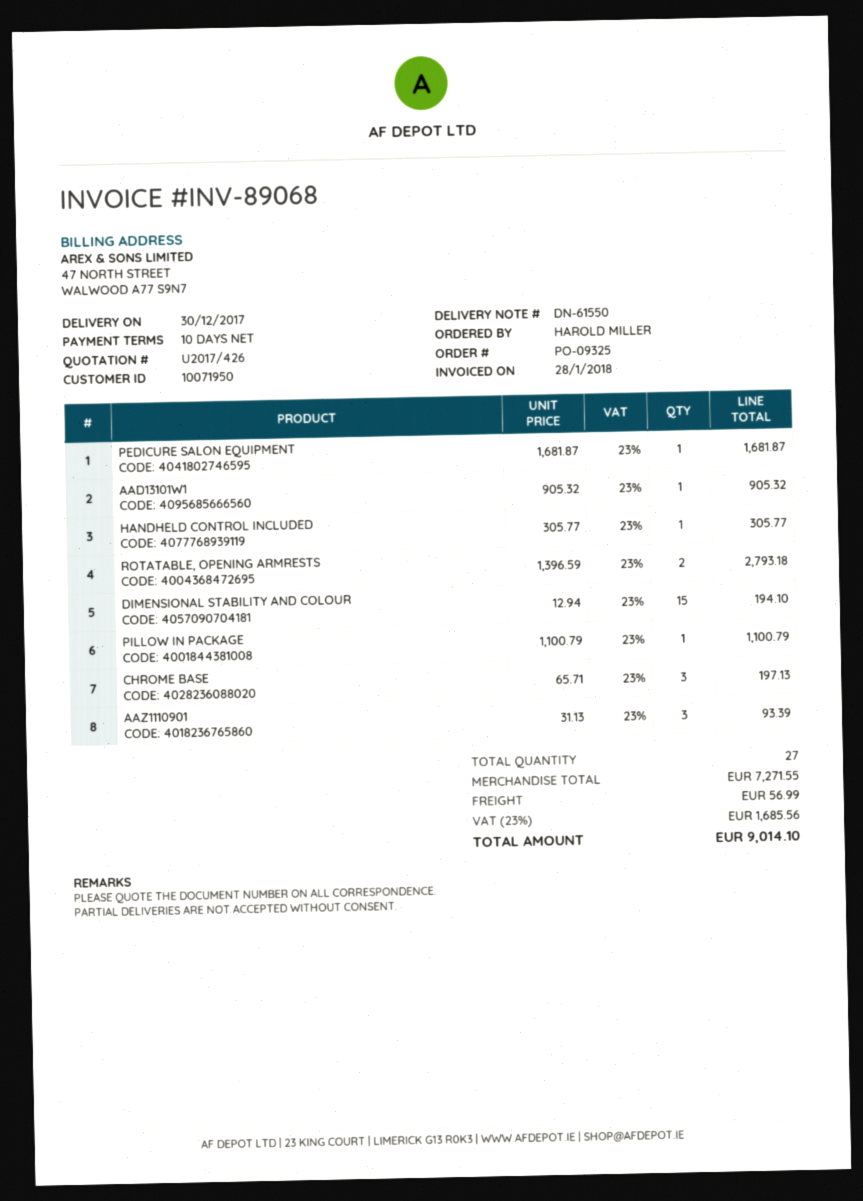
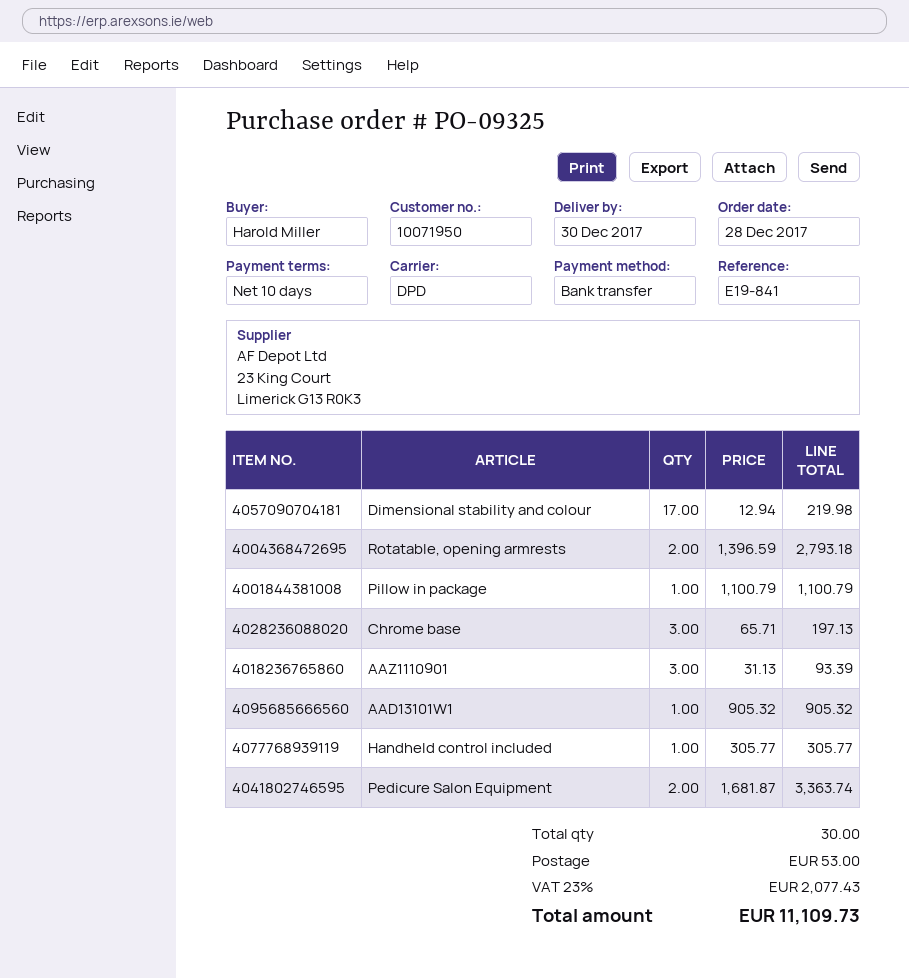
PEDICURE SALON EQUIPMENT: 1 x 1681.87 = 1681.87 -> 2 x 1681.87 = 3363.74
DIMENSIONAL STABILITY AND COLOUR: 15 x 12.94 = 194.10 -> 17 x 12.94 = 219.98
total quantity: 27 -> 30
shipping: 56.99 -> 53.00
tax: 23% = 1685.56 -> 23% = 2077.43
total: 9014.10 -> 11109.73

